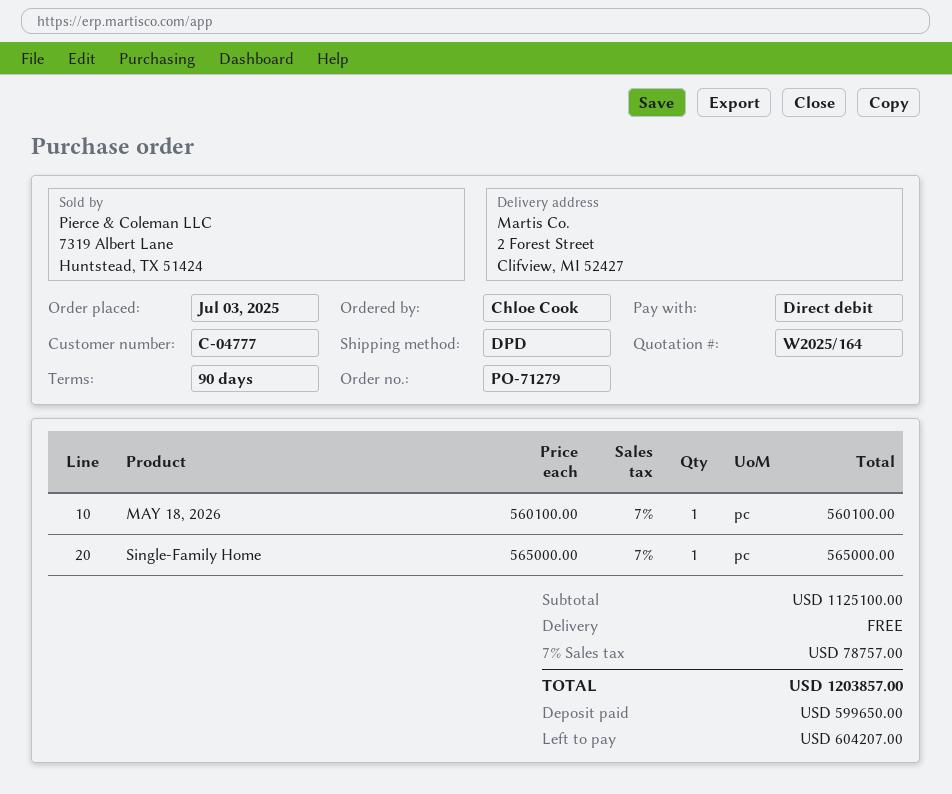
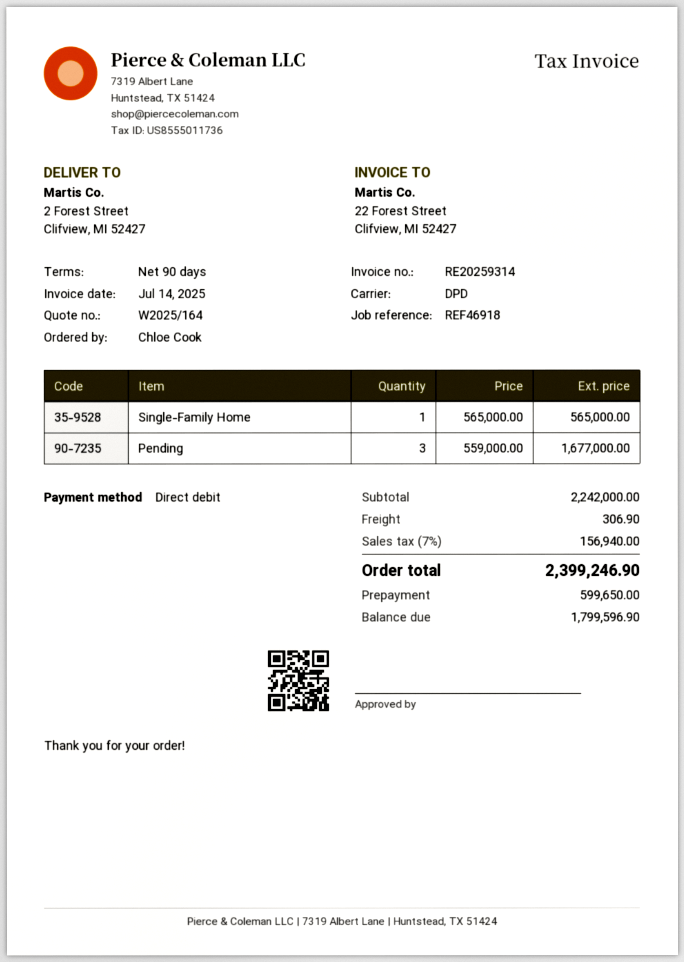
MAY 18, 2026: 1 x 560100.00 = 560100.00 -> none
Pending: none -> 3 x 559000.00 = 1677000.00
subtotal: 1125100.00 -> 2242000.00
shipping: 0.00 -> 306.90
tax: 7% = 78757.00 -> 7% = 156940.00
total: 1203857.00 -> 2399246.90
balance: 604207.00 -> 1799596.90

